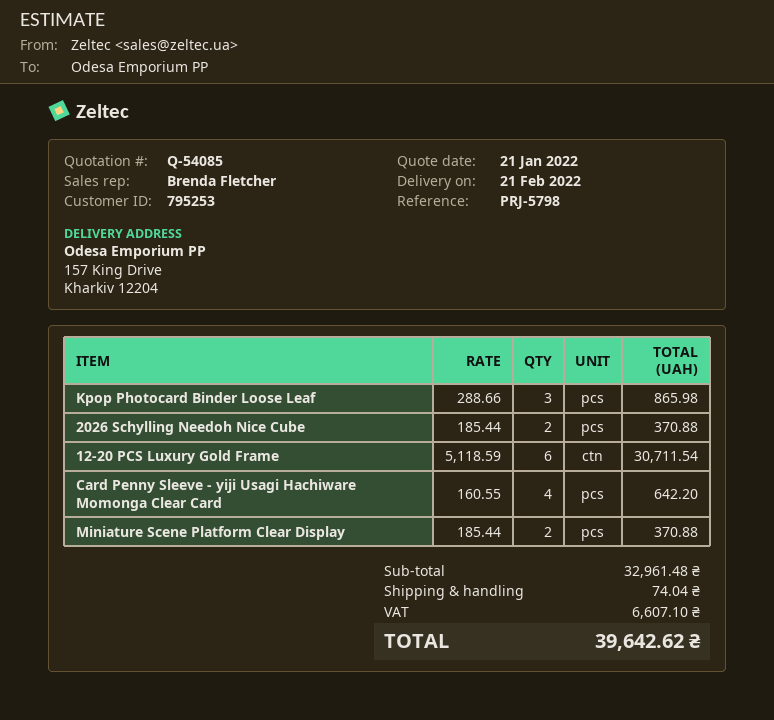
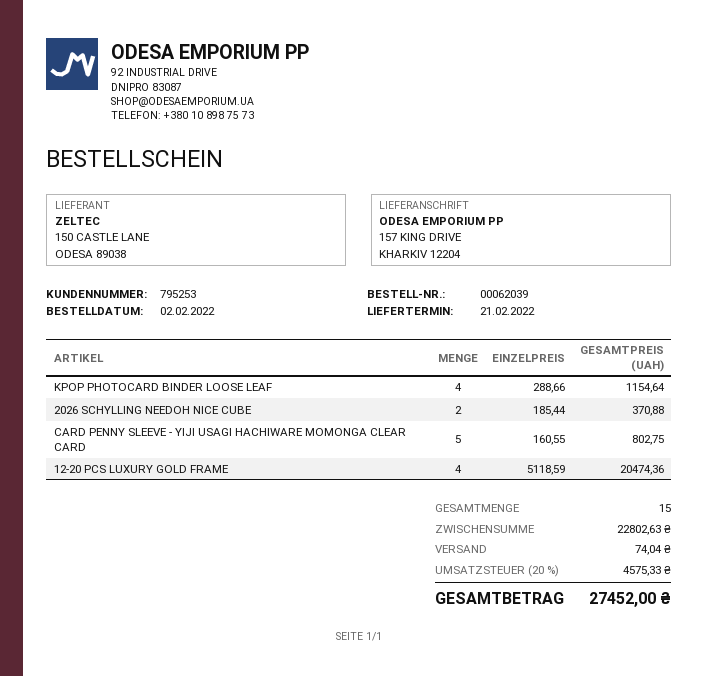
Kpop Photocard Binder Loose Leaf: 3 x 288.66 = 865.98 -> 4 x 288.66 = 1154.64
12-20 PCS Luxury Gold Frame: 6 x 5118.59 = 30711.54 -> 4 x 5118.59 = 20474.36
Card Penny Sleeve - yiji Usagi Hachiware Momonga Clear Card: 4 x 160.55 = 642.20 -> 5 x 160.55 = 802.75
Miniature Scene Platform Clear Display: 2 x 185.44 = 370.88 -> none
subtotal: 32961.48 -> 22802.63
tax: 6607.10 -> 4575.33
total: 39642.62 -> 27452.00

